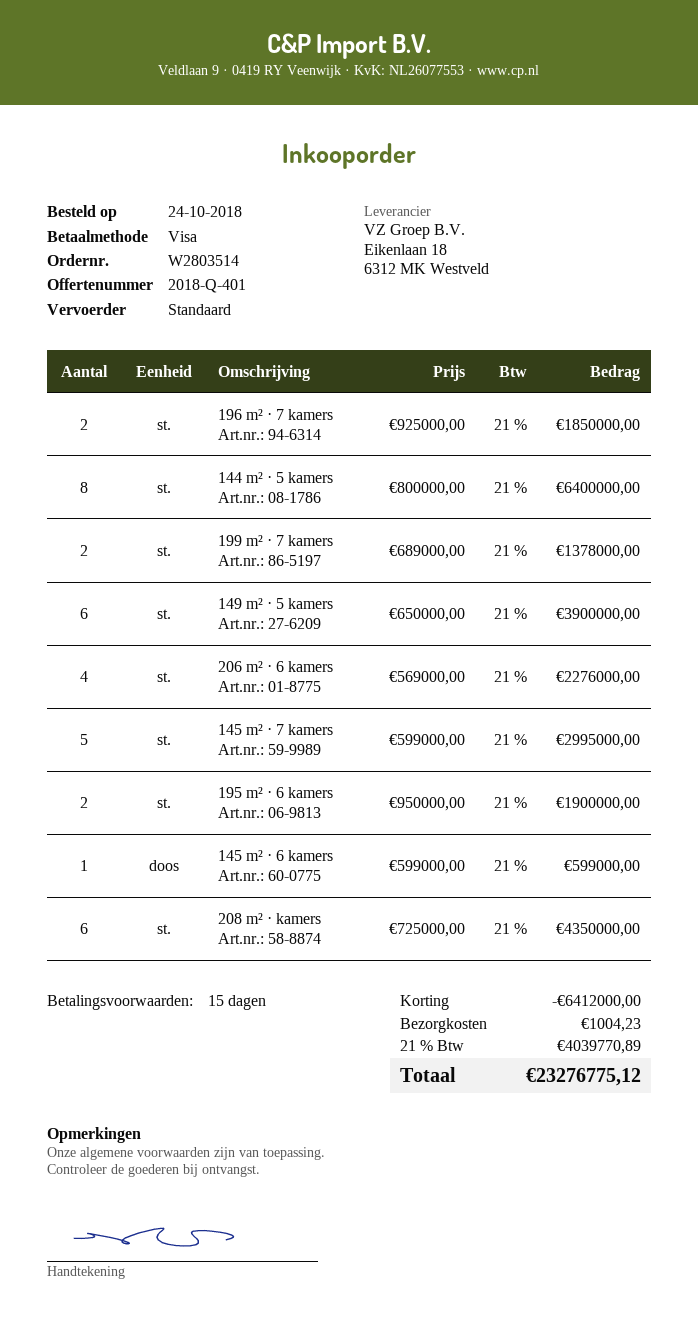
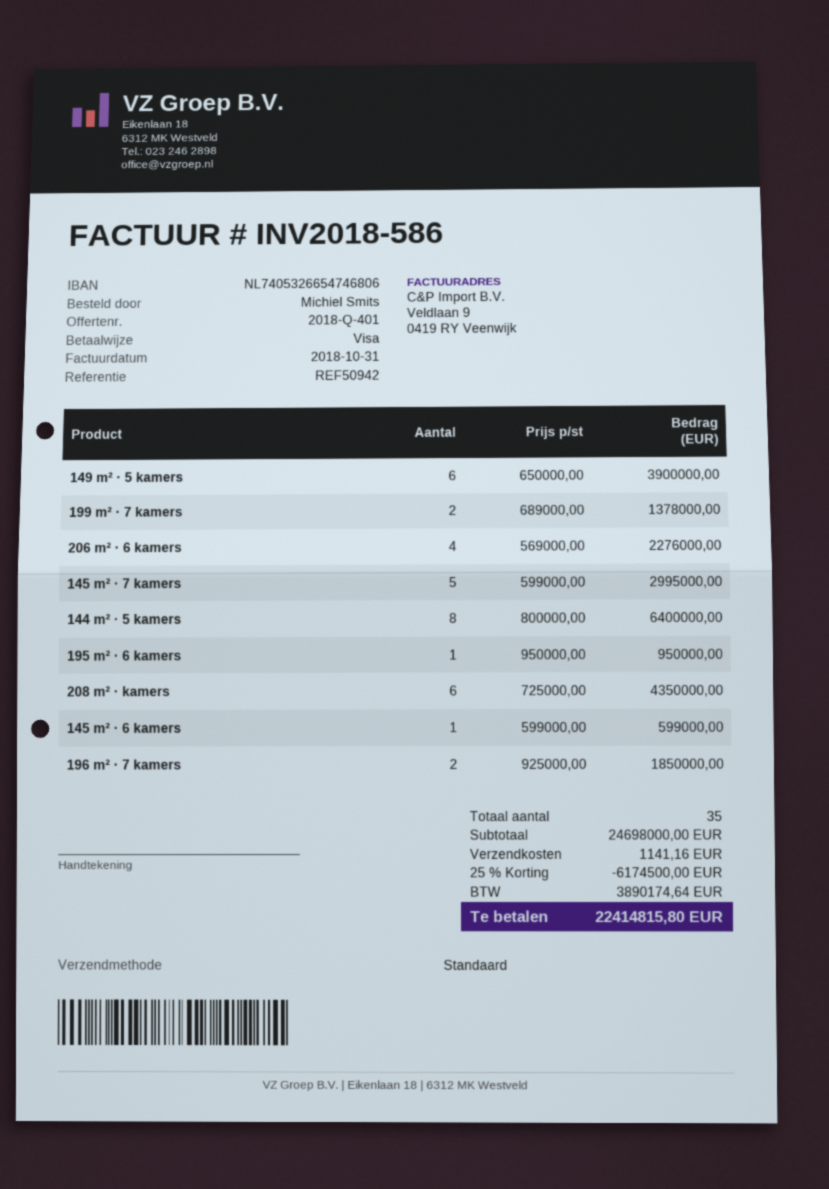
195 m² · 6 kamers: 2 x 950000.00 = 1900000.00 -> 1 x 950000.00 = 950000.00
discount: 6412000.00 -> 6174500.00
shipping: 1004.23 -> 1141.16
tax: 4039770.89 -> 3890174.64
total: 23276775.12 -> 22414815.80

